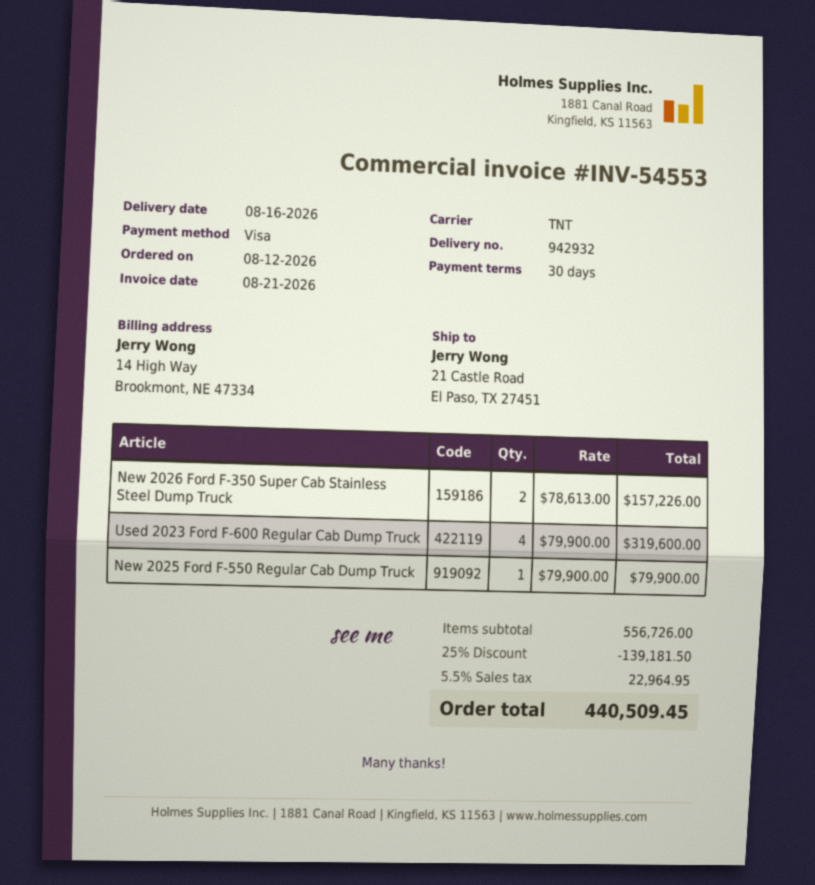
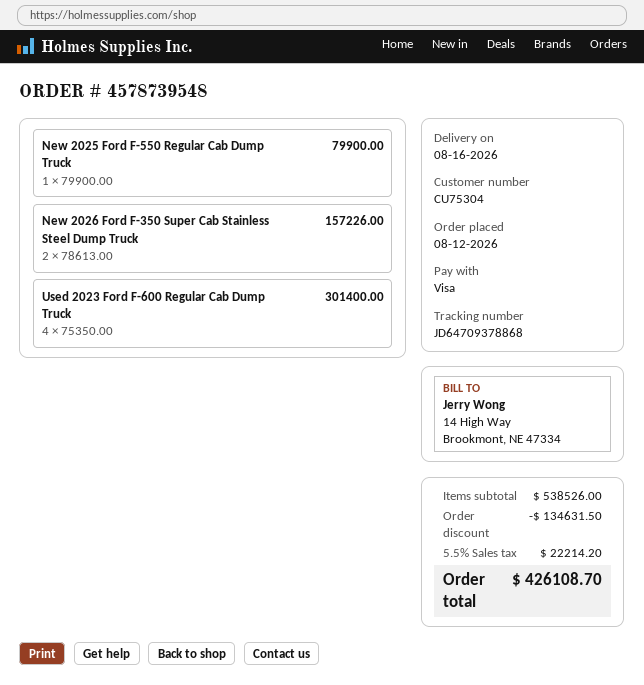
Used 2023 Ford F-600 Regular Cab Dump Truck: 4 x 79900.00 = 319600.00 -> 4 x 75350.00 = 301400.00
subtotal: 556726.00 -> 538526.00
discount: 139181.50 -> 134631.50
tax: 5.5% = 22964.95 -> 5.5% = 22214.20
total: 440509.45 -> 426108.70

